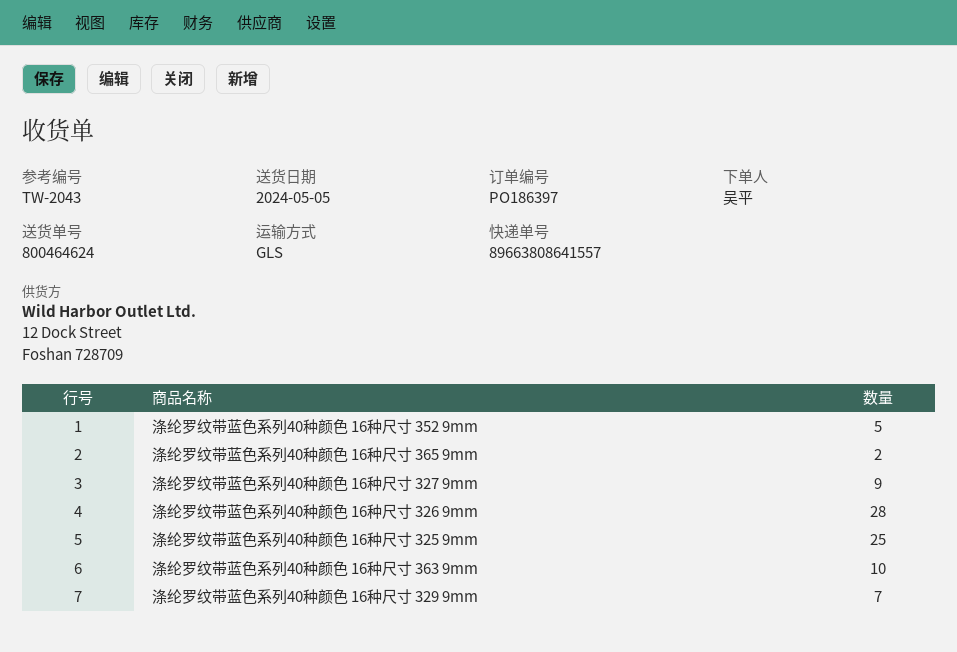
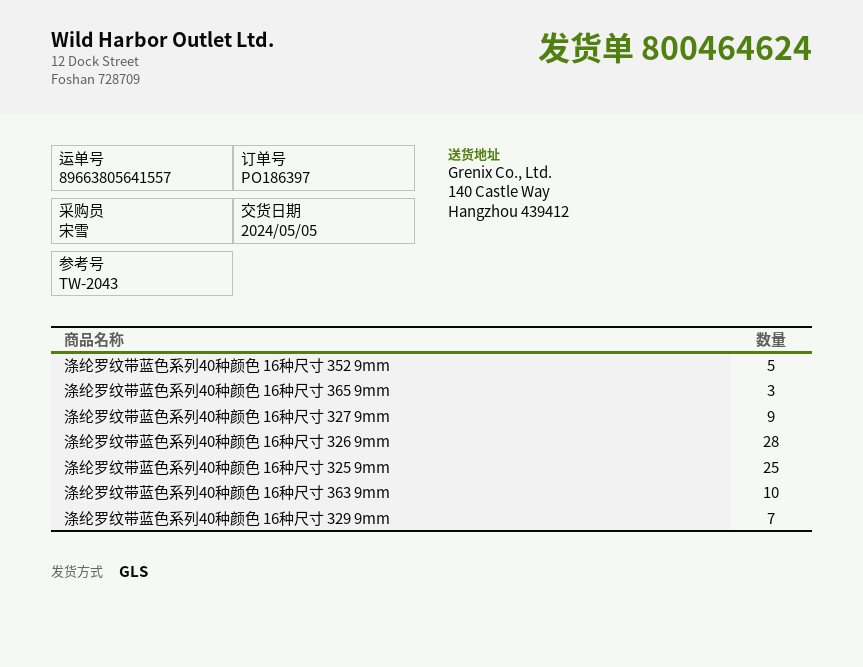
ordered by: 吴平 -> 宋雪
tracking number: 89663808641557 -> 89663805641557
涤纶罗纹带蓝色系列40种颜色 16种尺寸 365 9mm: 2 -> 3

